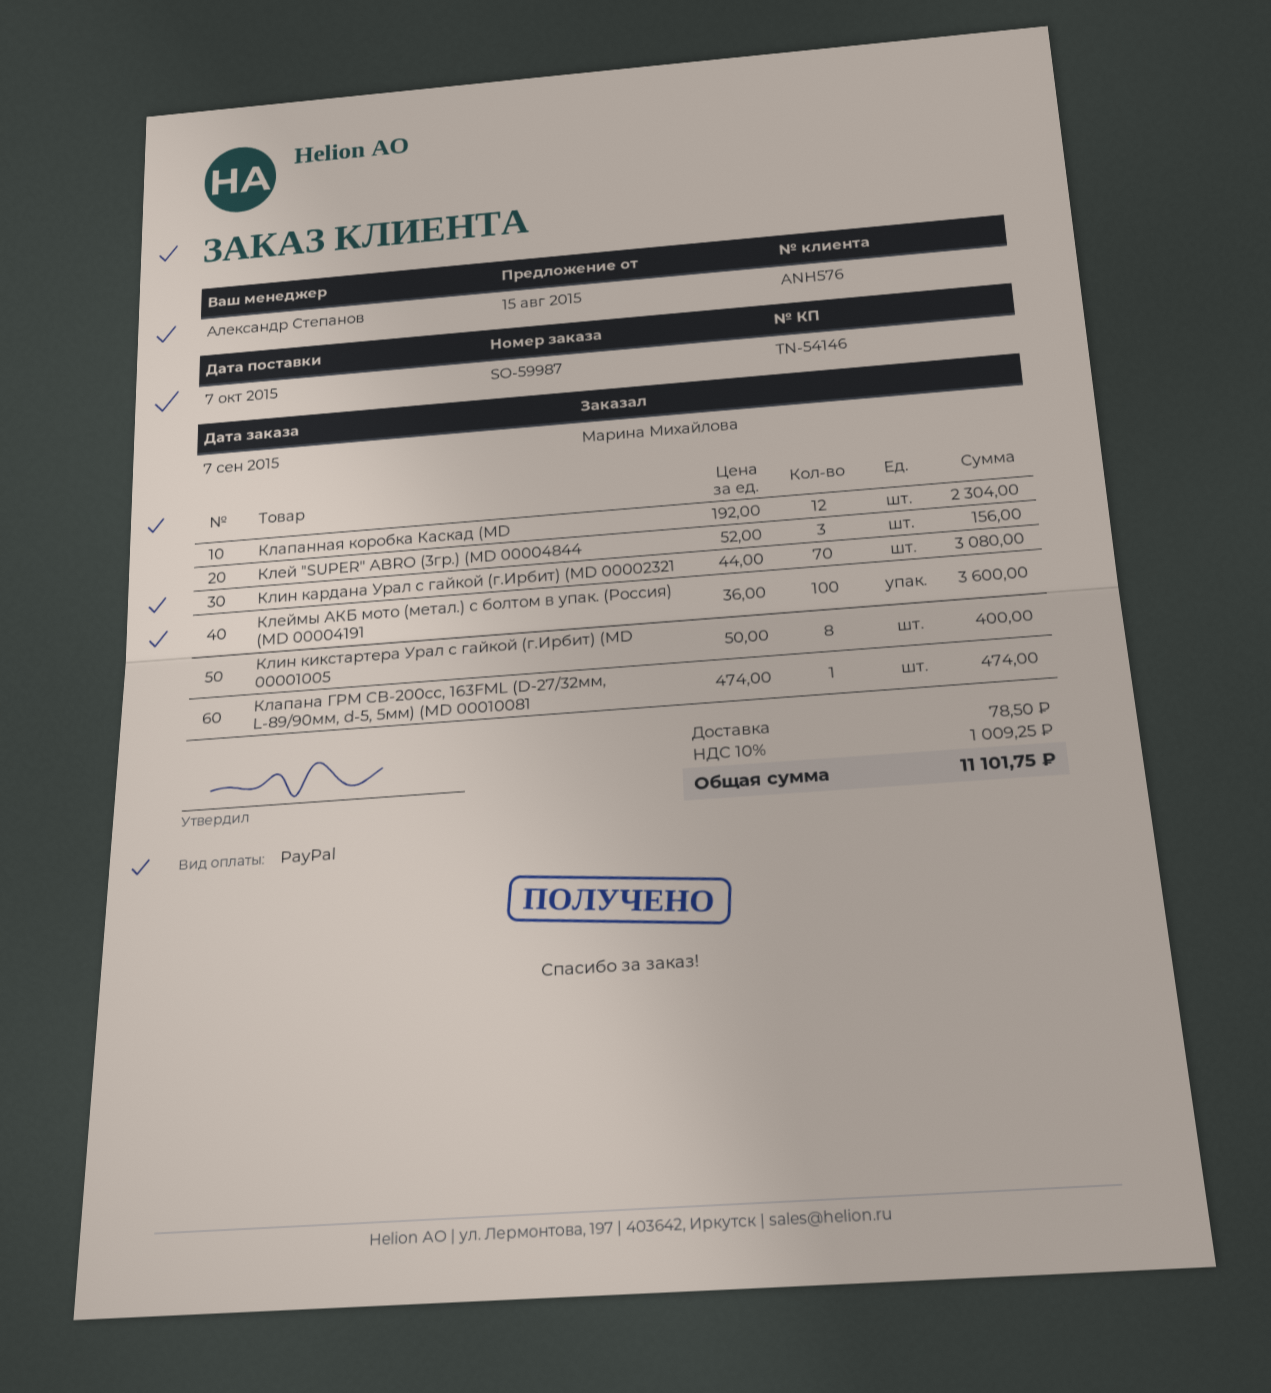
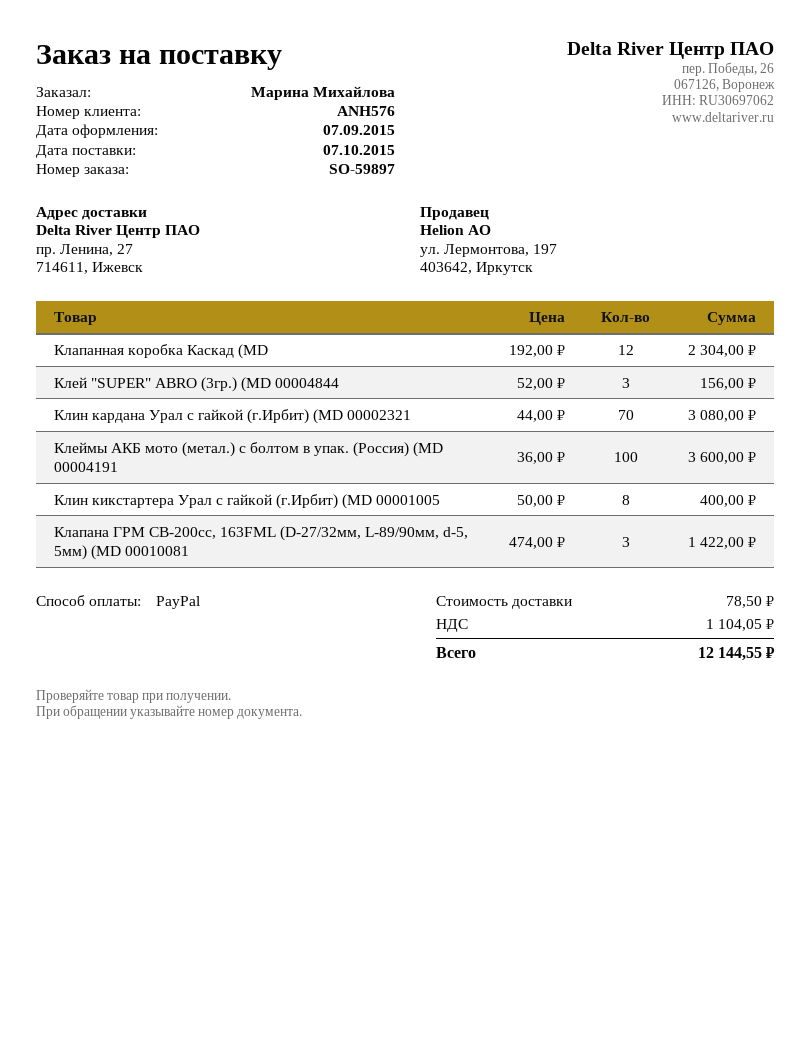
order number: SO-59987 -> SO-59897
Клапана ГРМ CB-200сс, 163FML (D-27/32мм, L-89/90мм, d-5, 5мм) (MD 00010081: 1 x 474.00 = 474.00 -> 3 x 474.00 = 1422.00
tax: 1009.25 -> 1104.05
total: 11101.75 -> 12144.55

